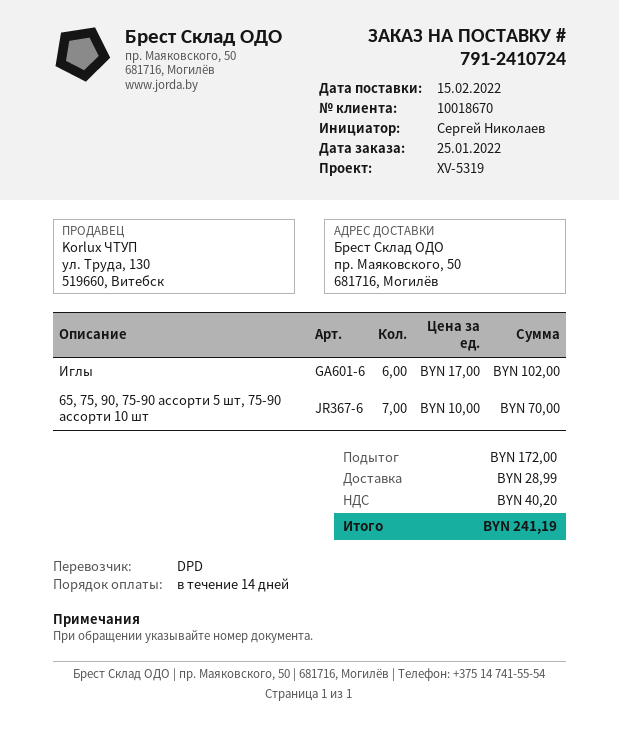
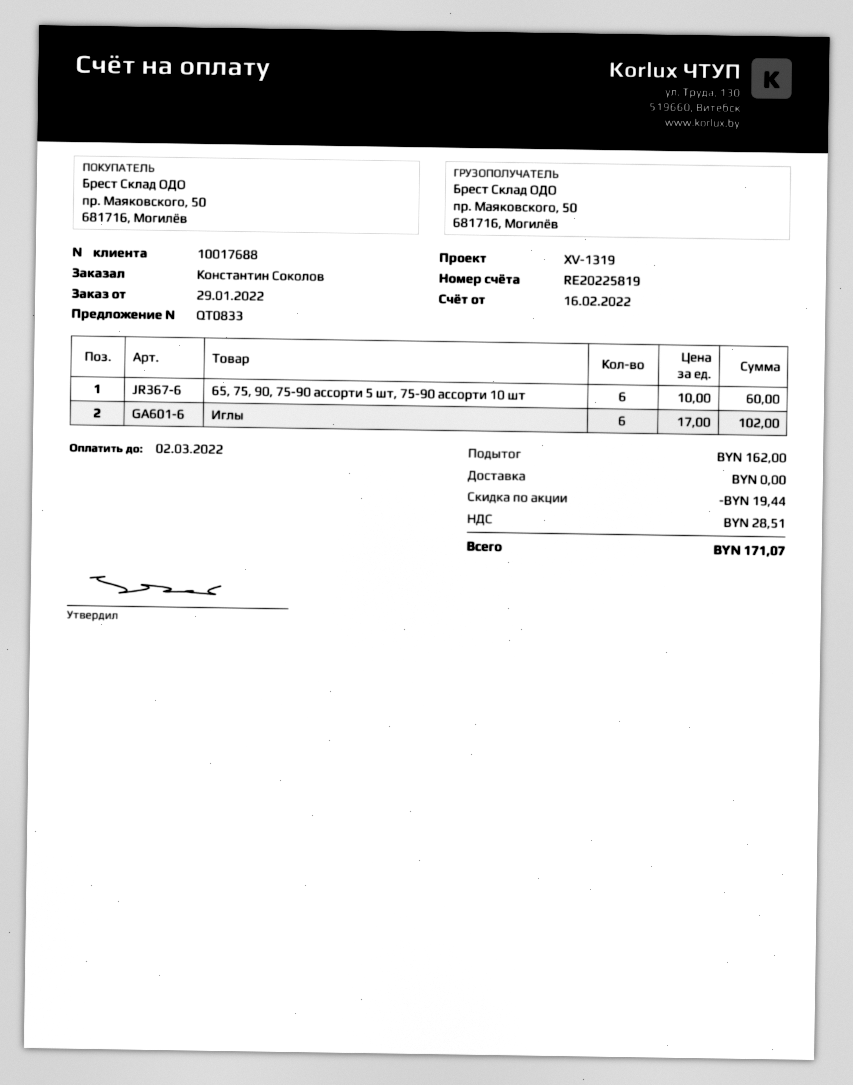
order date: 2022-01-25 -> 2022-01-29
customer number: 10018670 -> 10017688
reference: XV-5319 -> XV-1319
ordered by: Сергей Николаев -> Константин Соколов
65, 75, 90, 75-90 ассорти 5 шт, 75-90 ассорти 10 шт: 7 x 10.00 = 70.00 -> 6 x 10.00 = 60.00
subtotal: 172.00 -> 162.00
discount: none -> 19.44
shipping: 28.99 -> 0.00
tax: 40.20 -> 28.51
total: 241.19 -> 171.07

